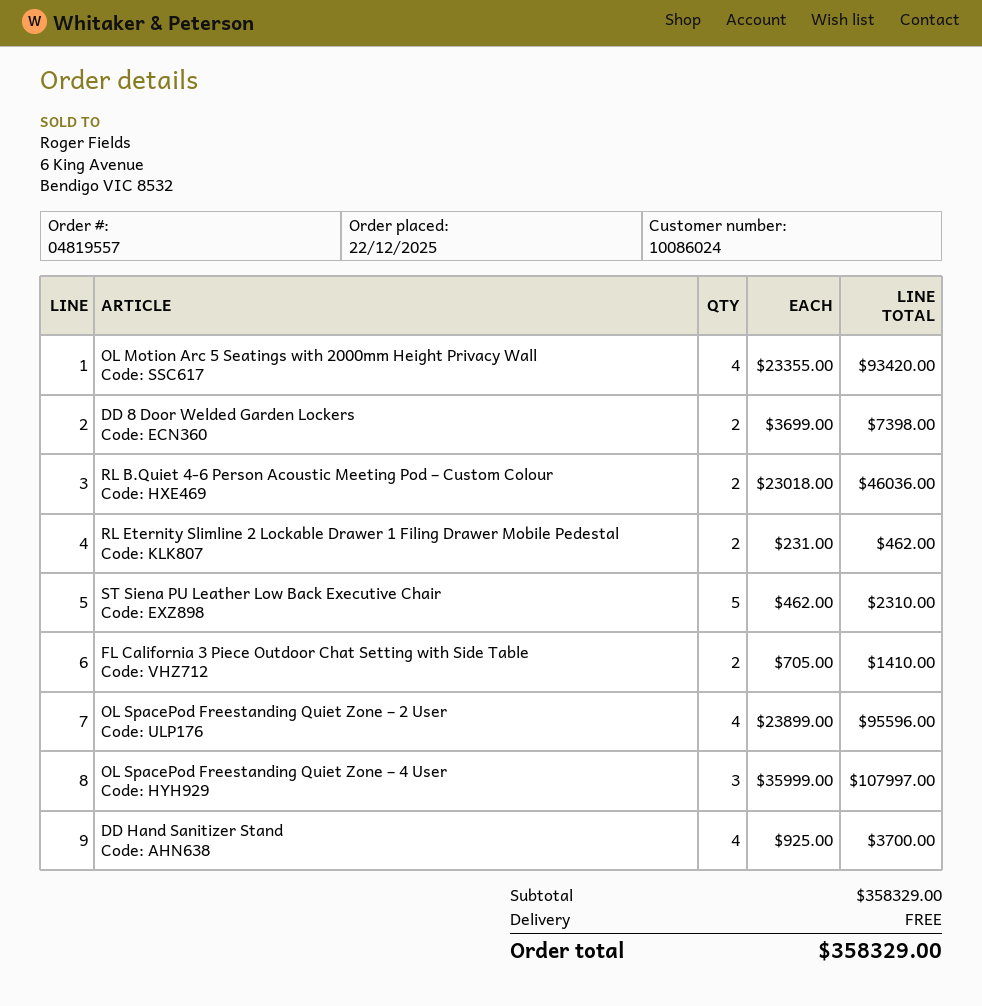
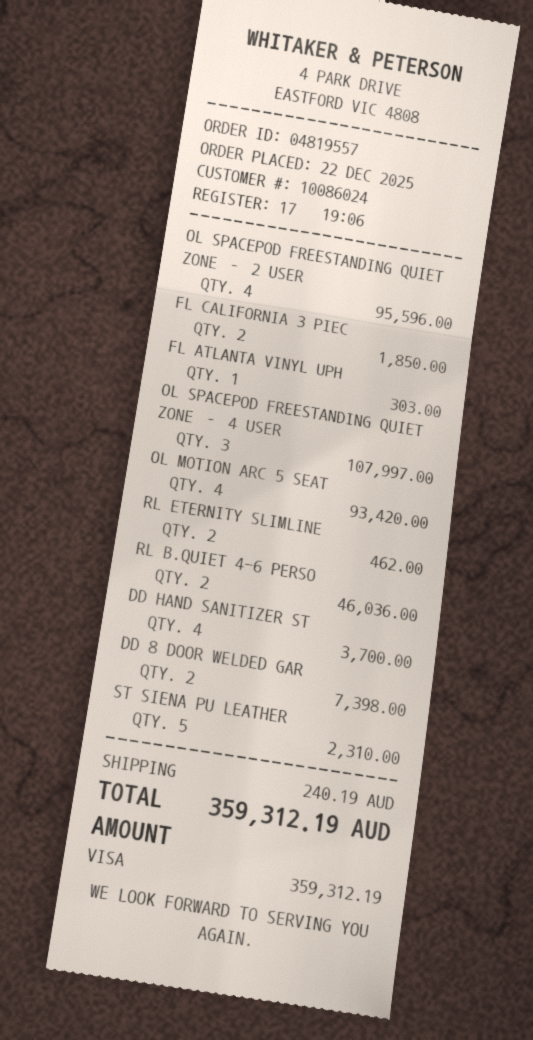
FL California 3 Piece Outdoor Chat Setting with Side Table: 2 for 1410.00 -> 2 for 1850.00
FL ATLANTA VINYL UPH: none -> 1 for 303.00
shipping: 0.00 -> 240.19
total: 358329.00 -> 359312.19

